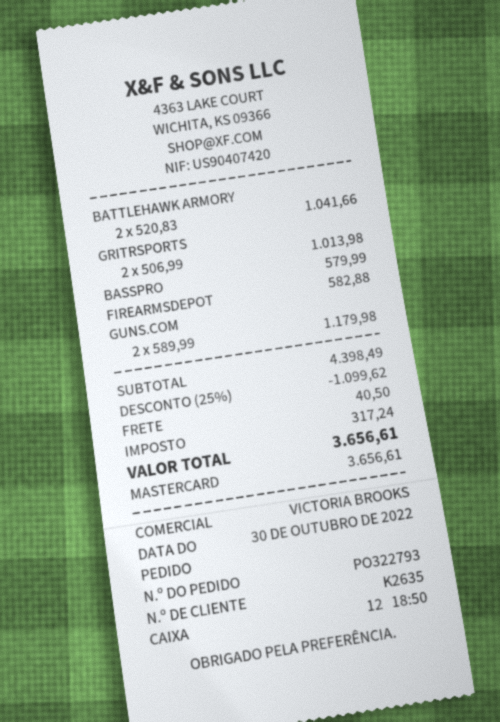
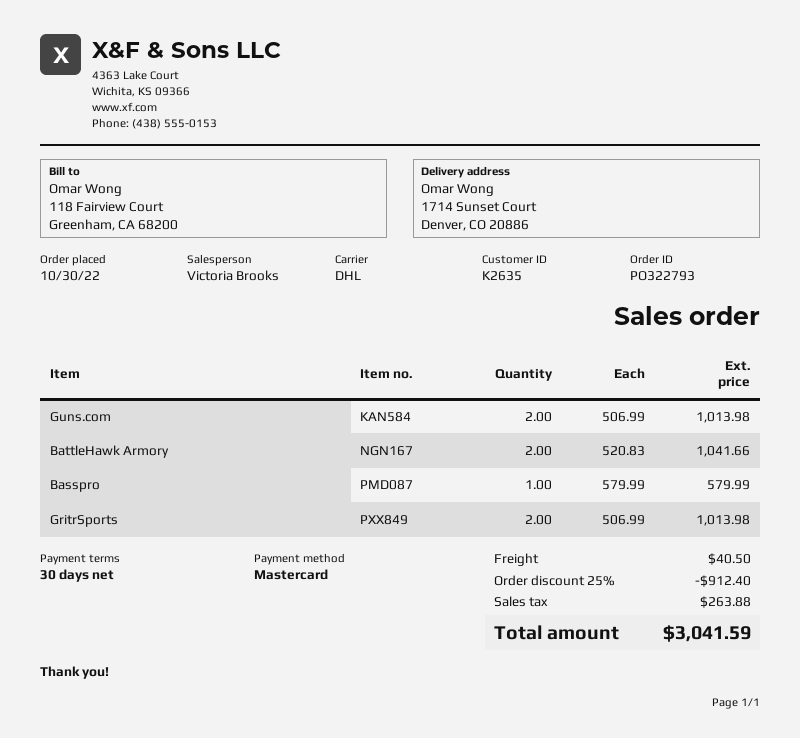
FIREARMSDEPOT: 1 x 582.88 = 582.88 -> none
GUNS.COM: 2 x 589.99 = 1179.98 -> 2 x 506.99 = 1013.98
discount: 25% = 1099.62 -> 25% = 912.40
tax: 317.24 -> 263.88
total: 3656.61 -> 3041.59

